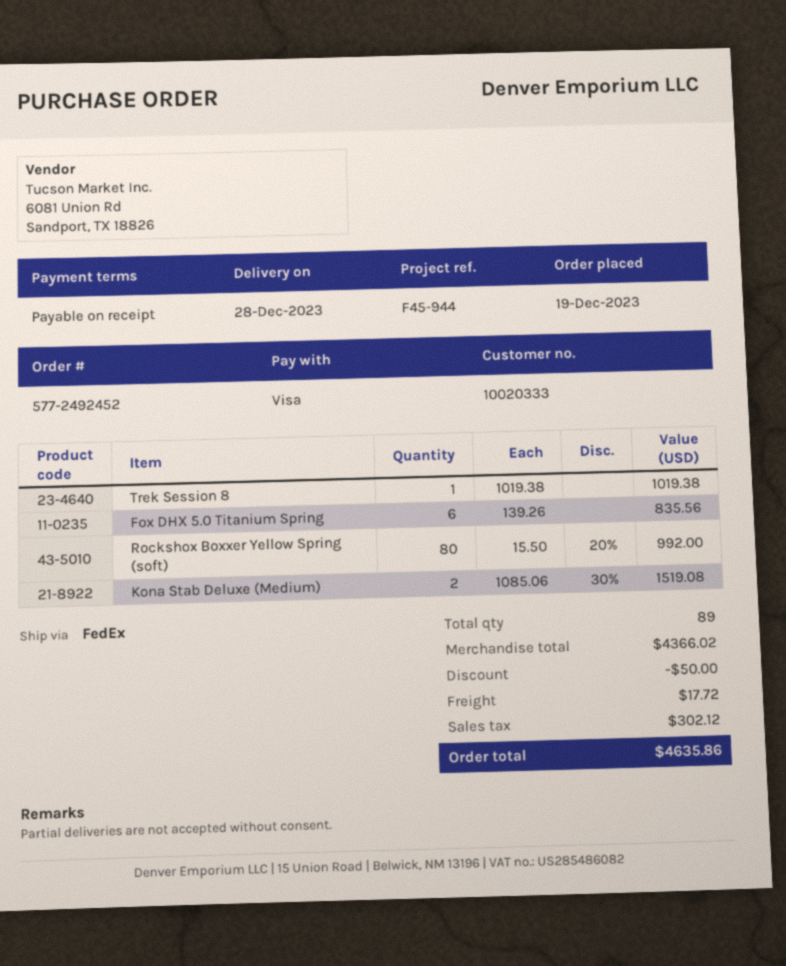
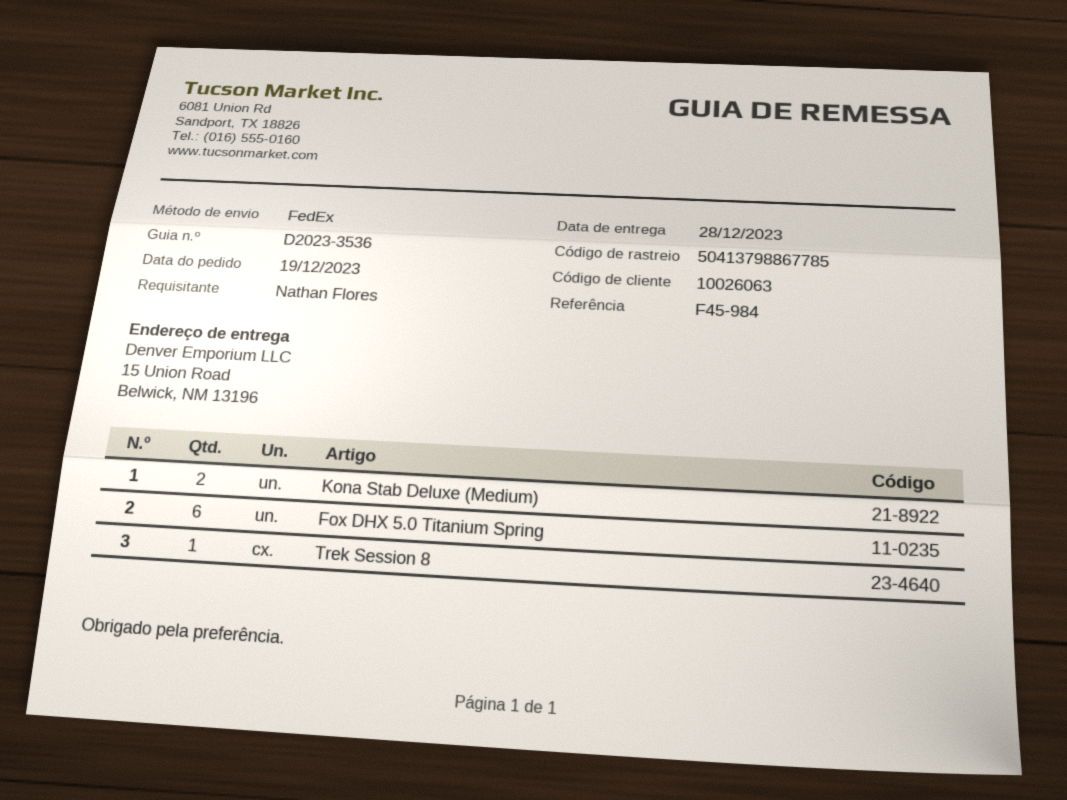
customer number: 10020333 -> 10026063
reference: F45-944 -> F45-984
Rockshox Boxxer Yellow Spring (soft): 80 -> none

